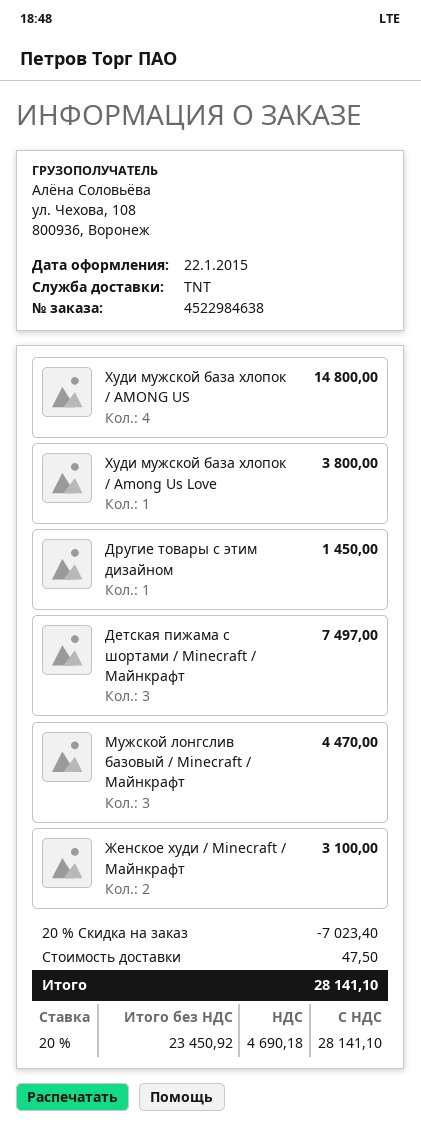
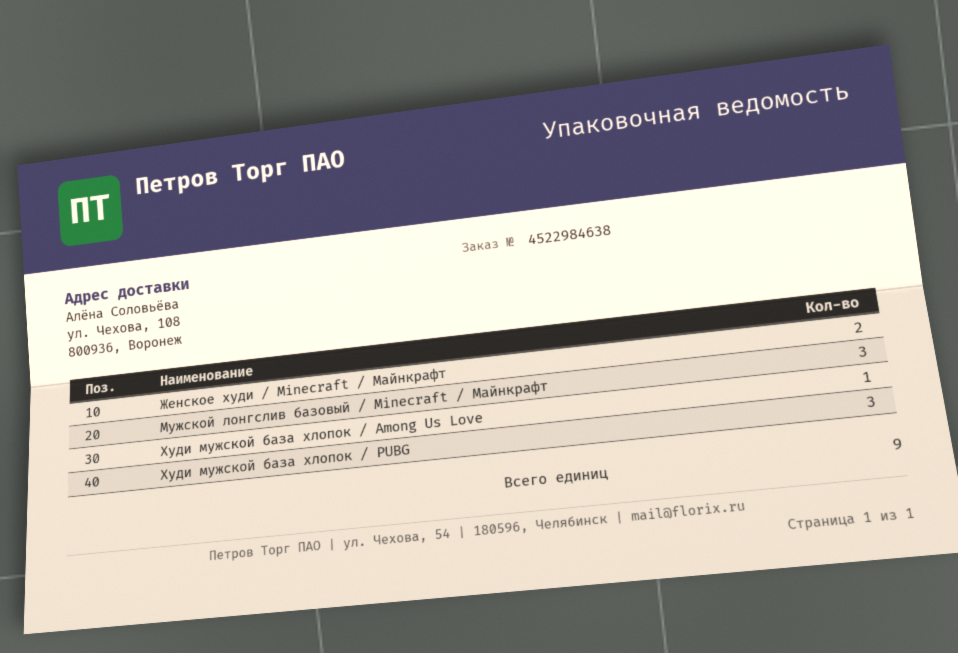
Худи мужской база хлопок / AMONG US: 4 -> none
Другие товары с этим дизайном: 1 -> none
Детская пижама с шортами / Minecraft / Майнкрафт: 3 -> none
Худи мужской база хлопок / PUBG: none -> 3

